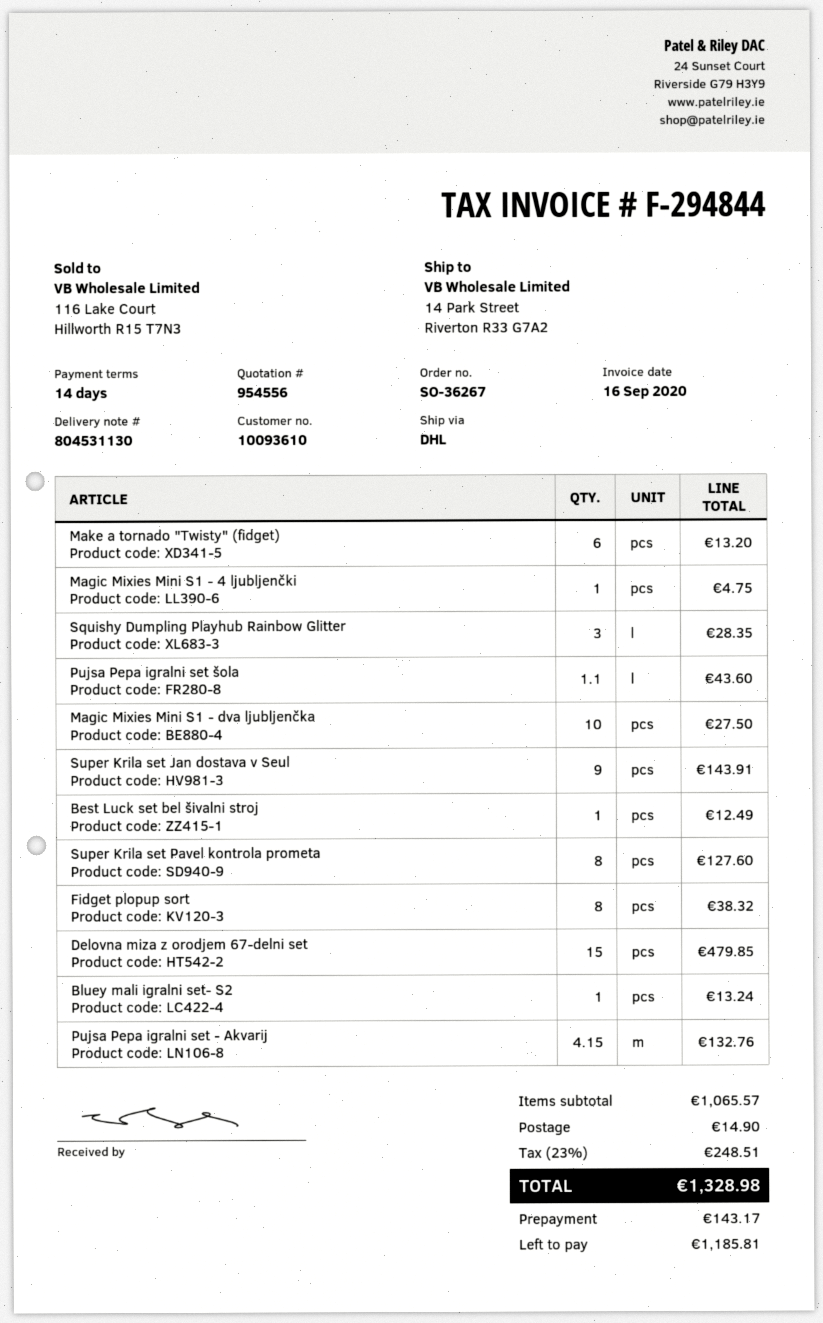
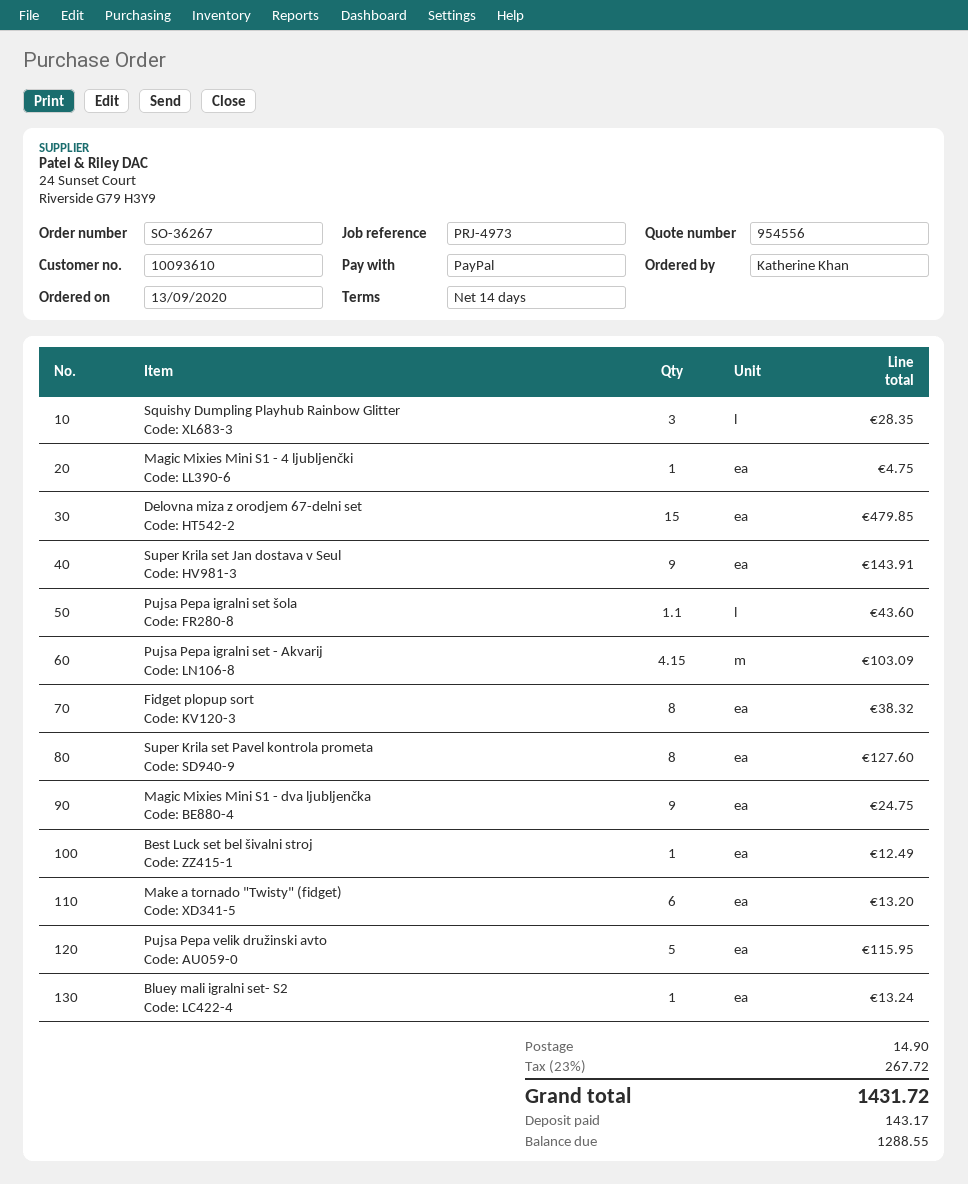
Magic Mixies Mini S1 - dva ljubljenčka: 10 for 27.50 -> 9 for 24.75
Pujsa Pepa igralni set - Akvarij: 4.15 for 132.76 -> 4.15 for 103.09
Pujsa Pepa velik družinski avto: none -> 5 for 115.95
tax: 23% = 248.51 -> 23% = 267.72
total: 1328.98 -> 1431.72
balance: 1185.81 -> 1288.55

